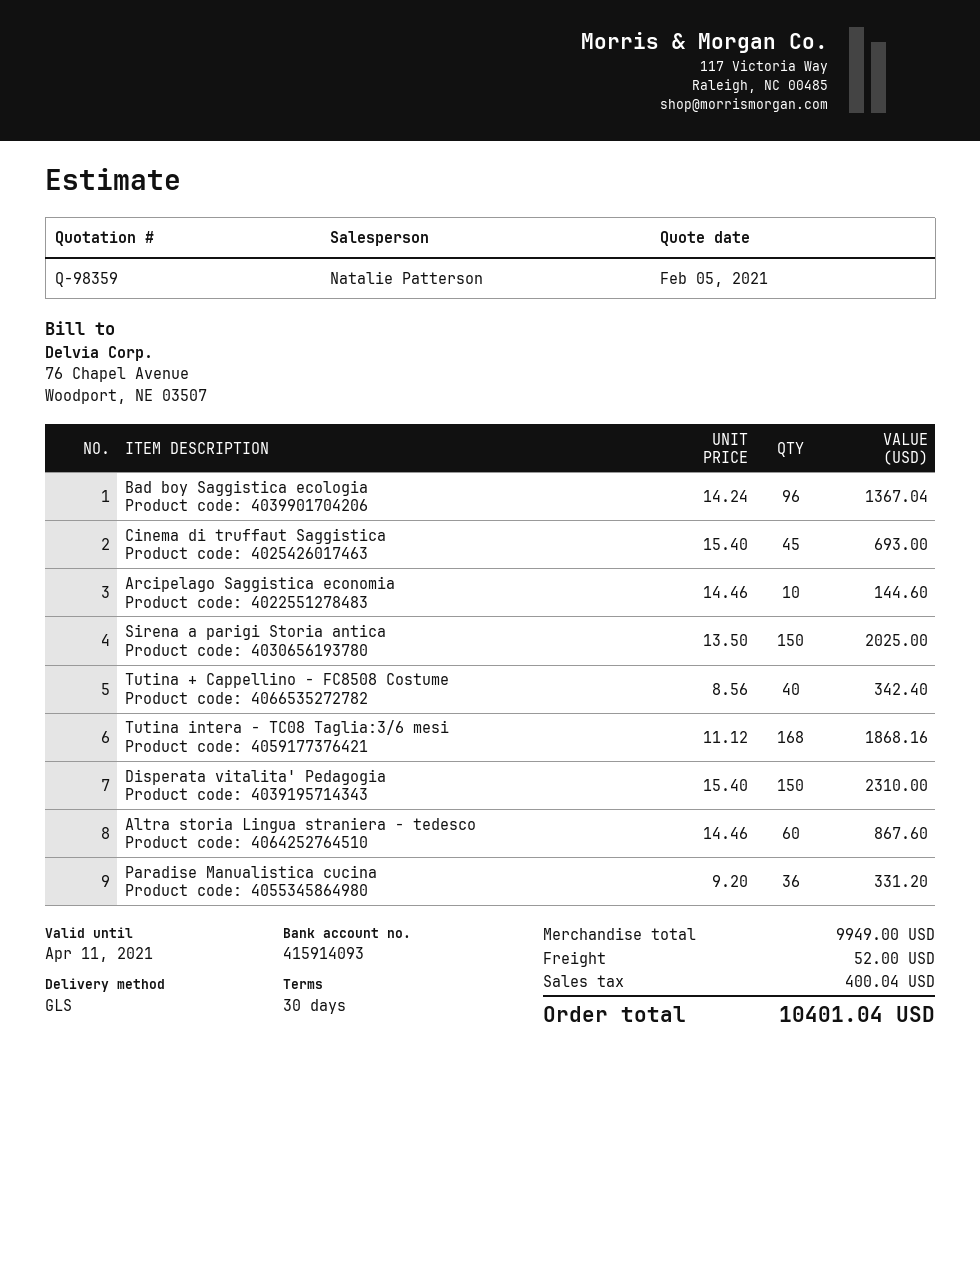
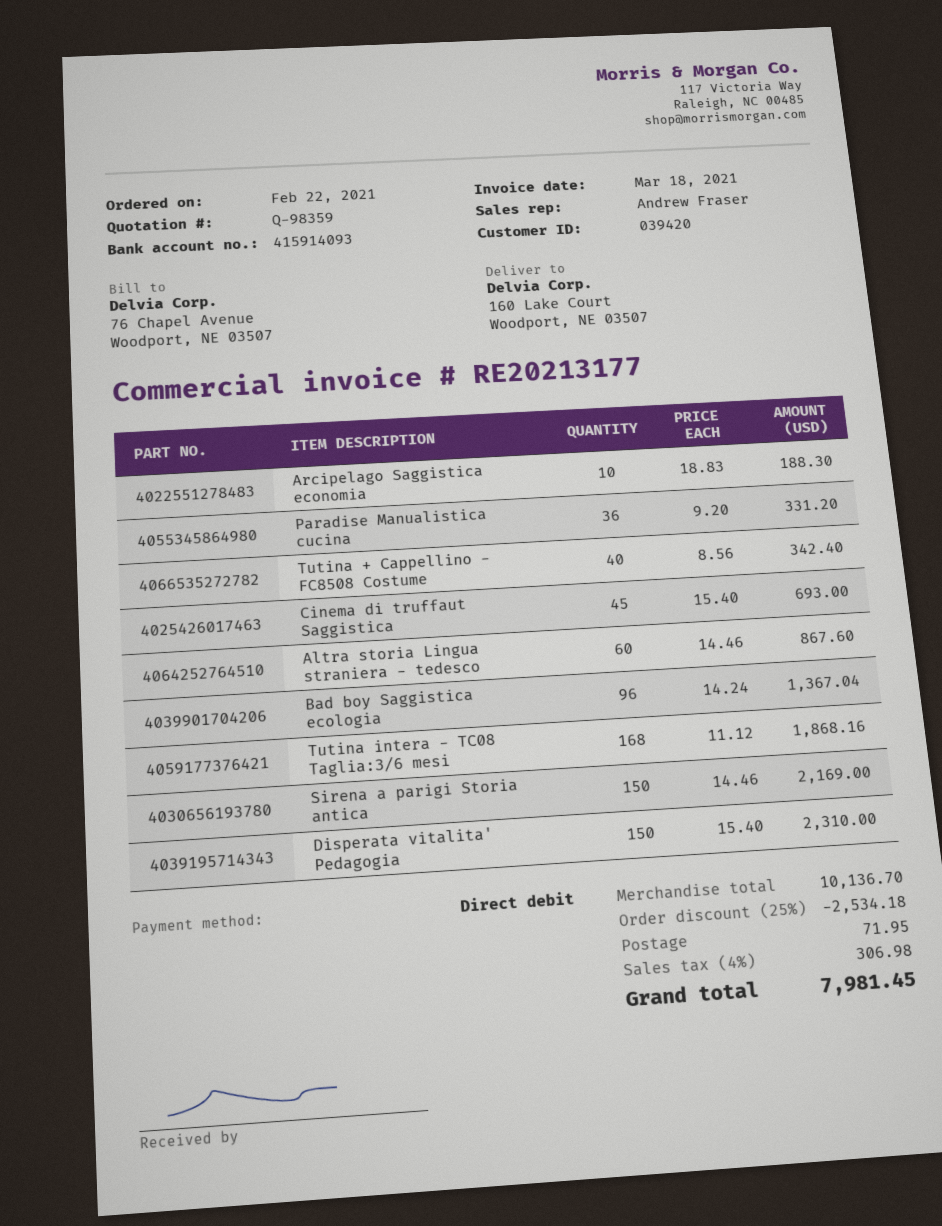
sales rep: Natalie Patterson -> Andrew Fraser
Arcipelago Saggistica economia: 10 x 14.46 = 144.60 -> 10 x 18.83 = 188.30
Sirena a parigi Storia antica: 150 x 13.50 = 2025.00 -> 150 x 14.46 = 2169.00
subtotal: 9949.00 -> 10136.70
discount: none -> 25% = 2534.18
shipping: 52.00 -> 71.95
tax: 400.04 -> 306.98
total: 10401.04 -> 7981.45

